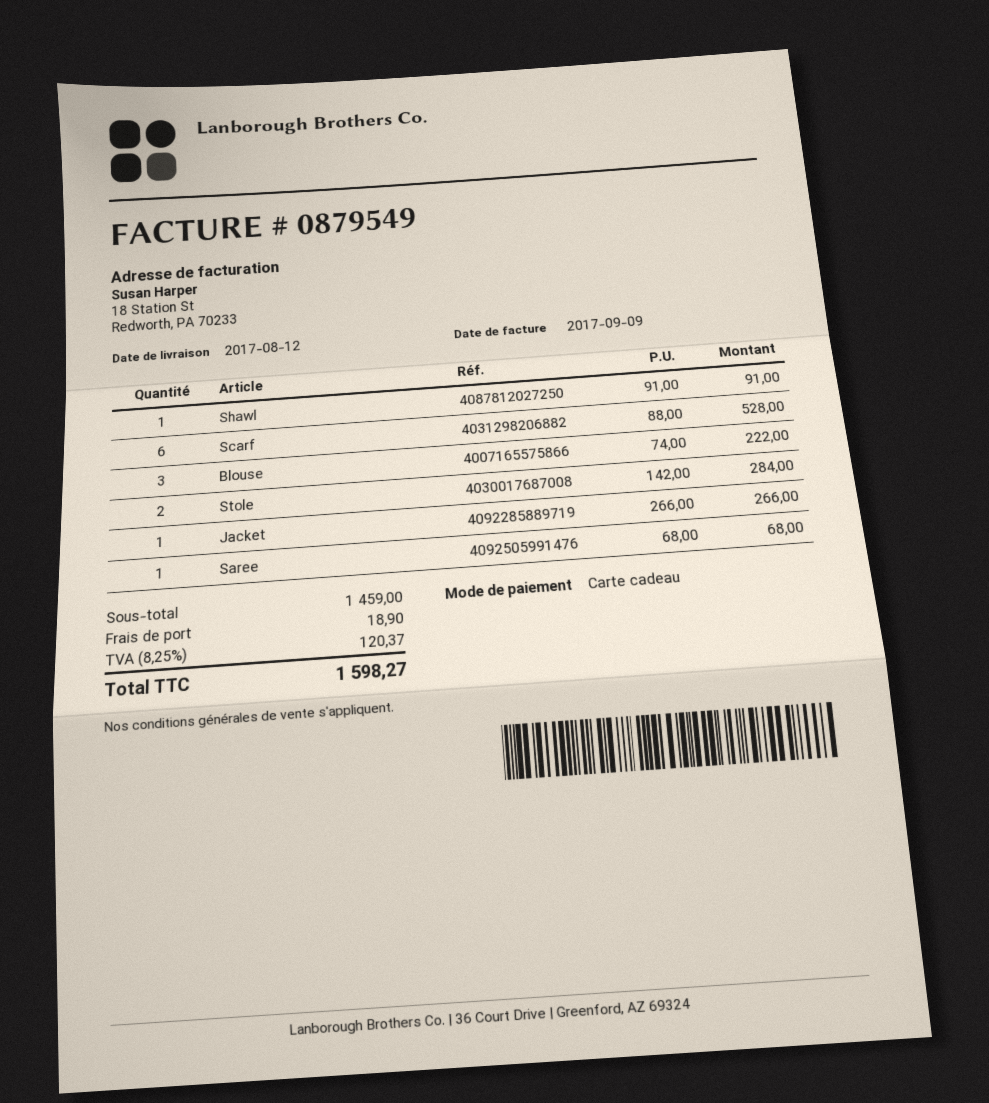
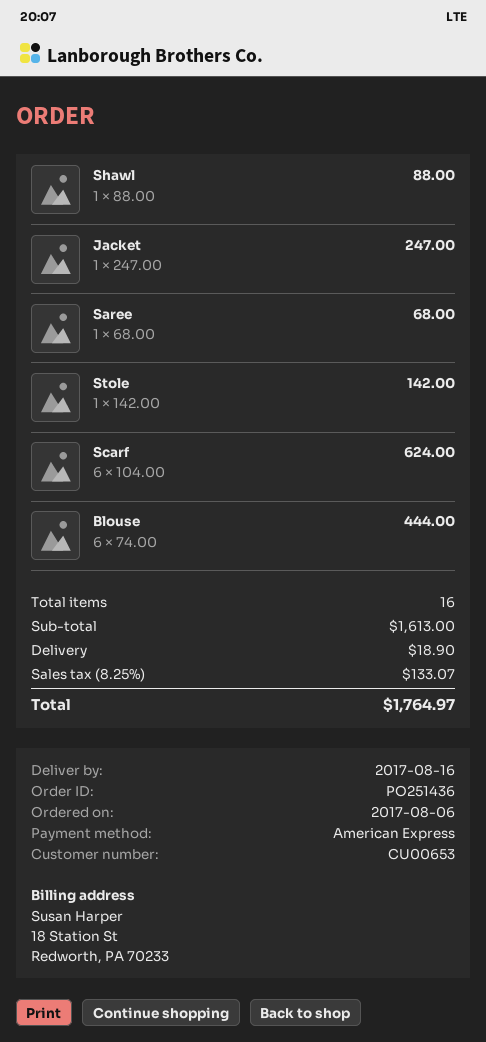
delivery date: 2017-08-12 -> 2017-08-16
payment method: gift card -> American Express
Shawl: 1 x 91.00 = 91.00 -> 1 x 88.00 = 88.00
Scarf: 6 x 88.00 = 528.00 -> 6 x 104.00 = 624.00
Blouse: 3 x 74.00 = 222.00 -> 6 x 74.00 = 444.00
Stole: 2 x 142.00 = 284.00 -> 1 x 142.00 = 142.00
Jacket: 1 x 266.00 = 266.00 -> 1 x 247.00 = 247.00
subtotal: 1459.00 -> 1613.00
tax: 8.25% = 120.37 -> 8.25% = 133.07
total: 1598.27 -> 1764.97

